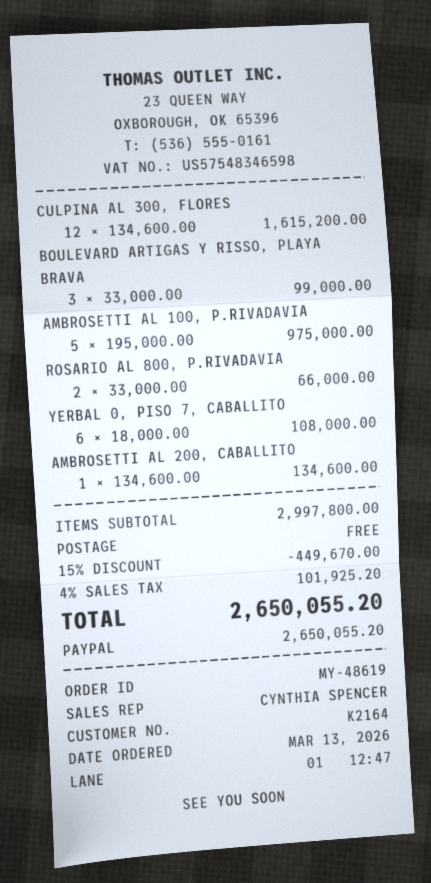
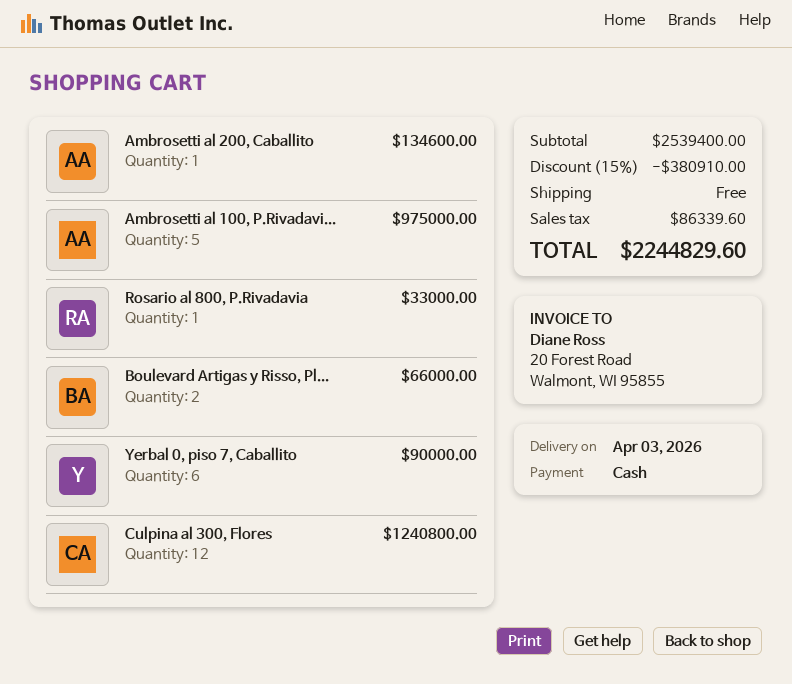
payment method: PayPal -> cash
CULPINA AL 300, FLORES: 12 for 1615200.00 -> 12 for 1240800.00
BOULEVARD ARTIGAS Y RISSO, PLAYA BRAVA: 3 for 99000.00 -> 2 for 66000.00
ROSARIO AL 800, P.RIVADAVIA: 2 for 66000.00 -> 1 for 33000.00
YERBAL 0, PISO 7, CABALLITO: 6 for 108000.00 -> 6 for 90000.00
subtotal: 2997800.00 -> 2539400.00
discount: 15% = 449670.00 -> 15% = 380910.00
tax: 101925.20 -> 86339.60
total: 2650055.20 -> 2244829.60

